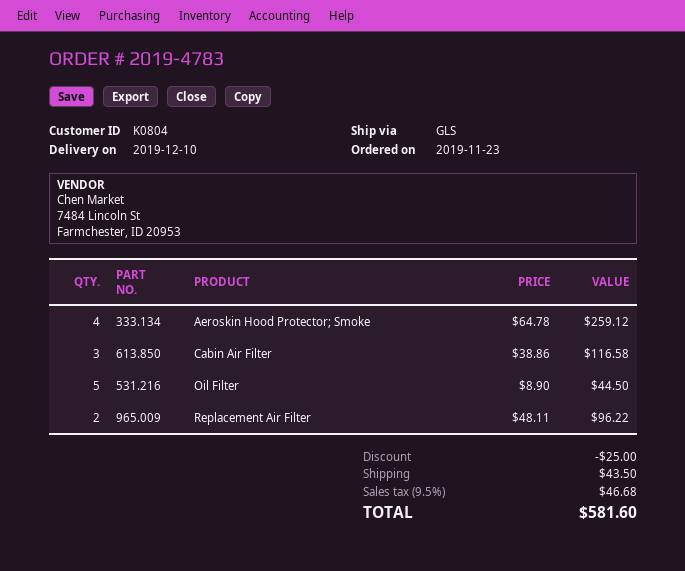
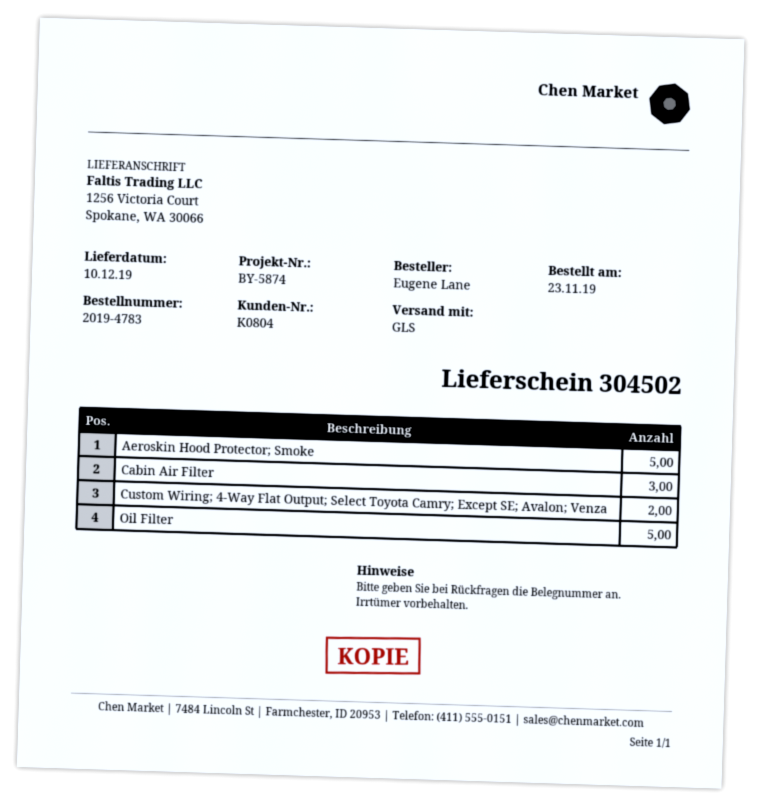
Aeroskin Hood Protector; Smoke: 4 -> 5
Replacement Air Filter: 2 -> none
Custom Wiring; 4-Way Flat Output; Select Toyota Camry; Except SE; Avalon; Venza: none -> 2

